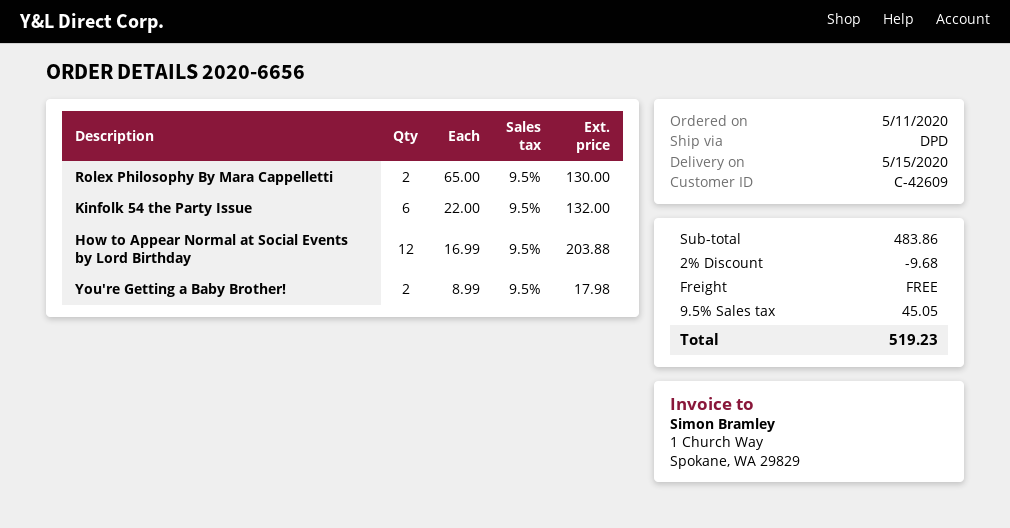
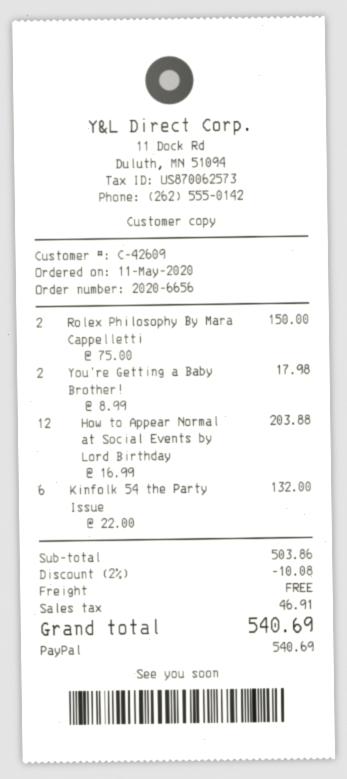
Rolex Philosophy By Mara Cappelletti: 2 x 65.00 = 130.00 -> 2 x 75.00 = 150.00
subtotal: 483.86 -> 503.86
discount: 2% = 9.68 -> 2% = 10.08
tax: 45.05 -> 46.91
total: 519.23 -> 540.69

